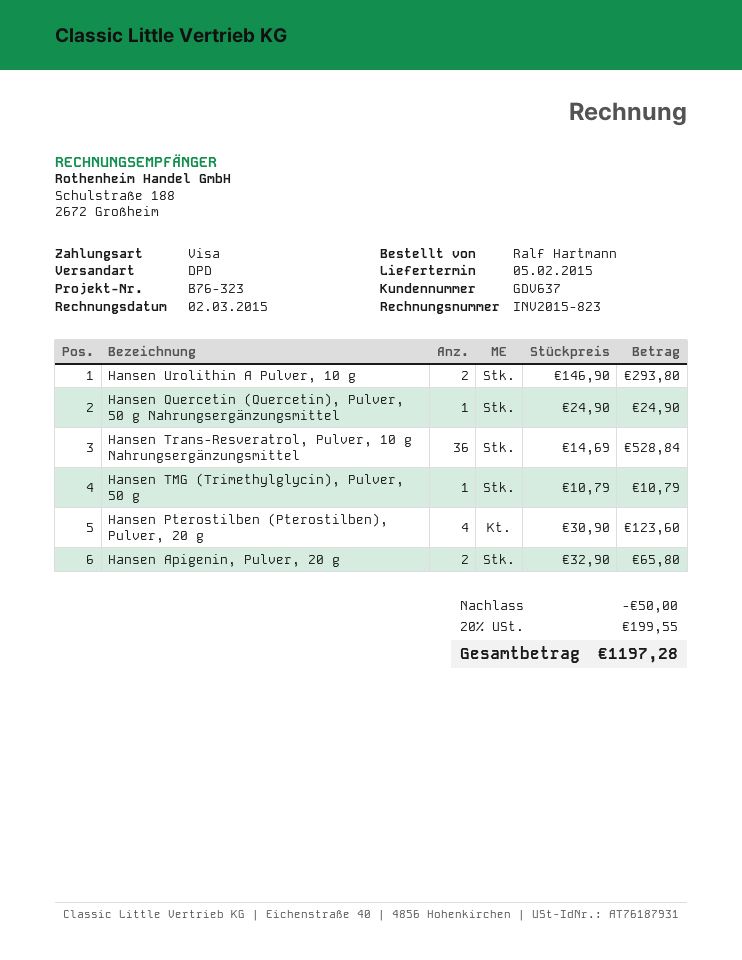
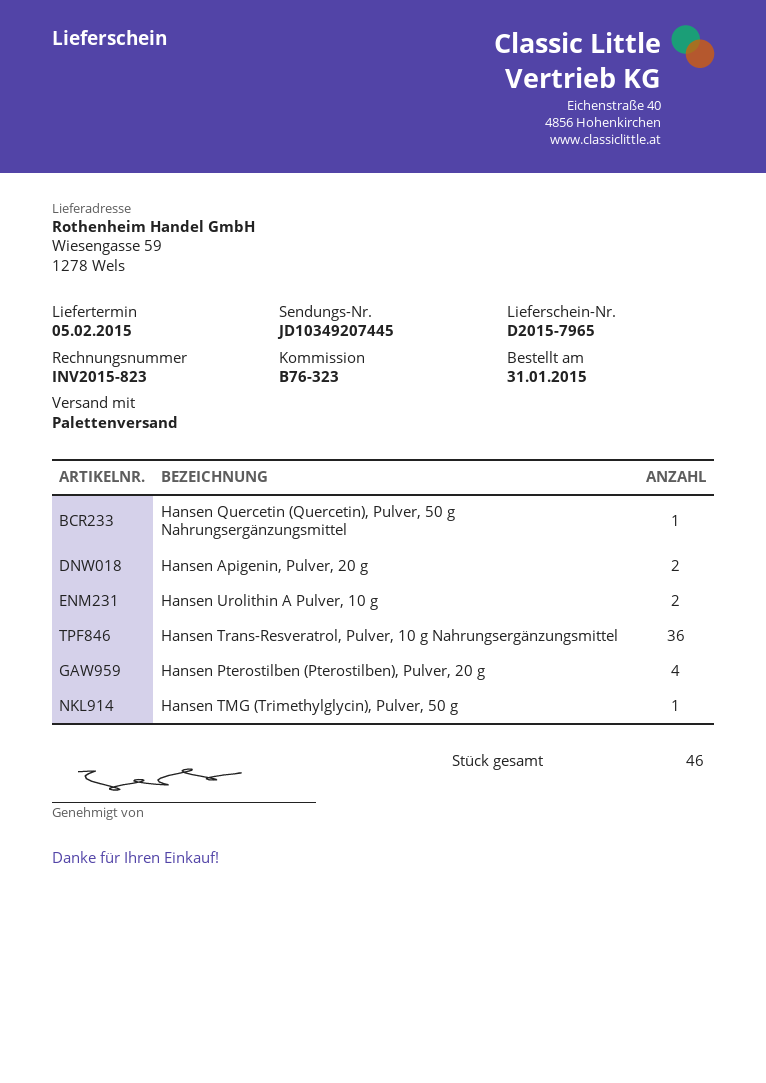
shipping method: DPD -> pallet freight

